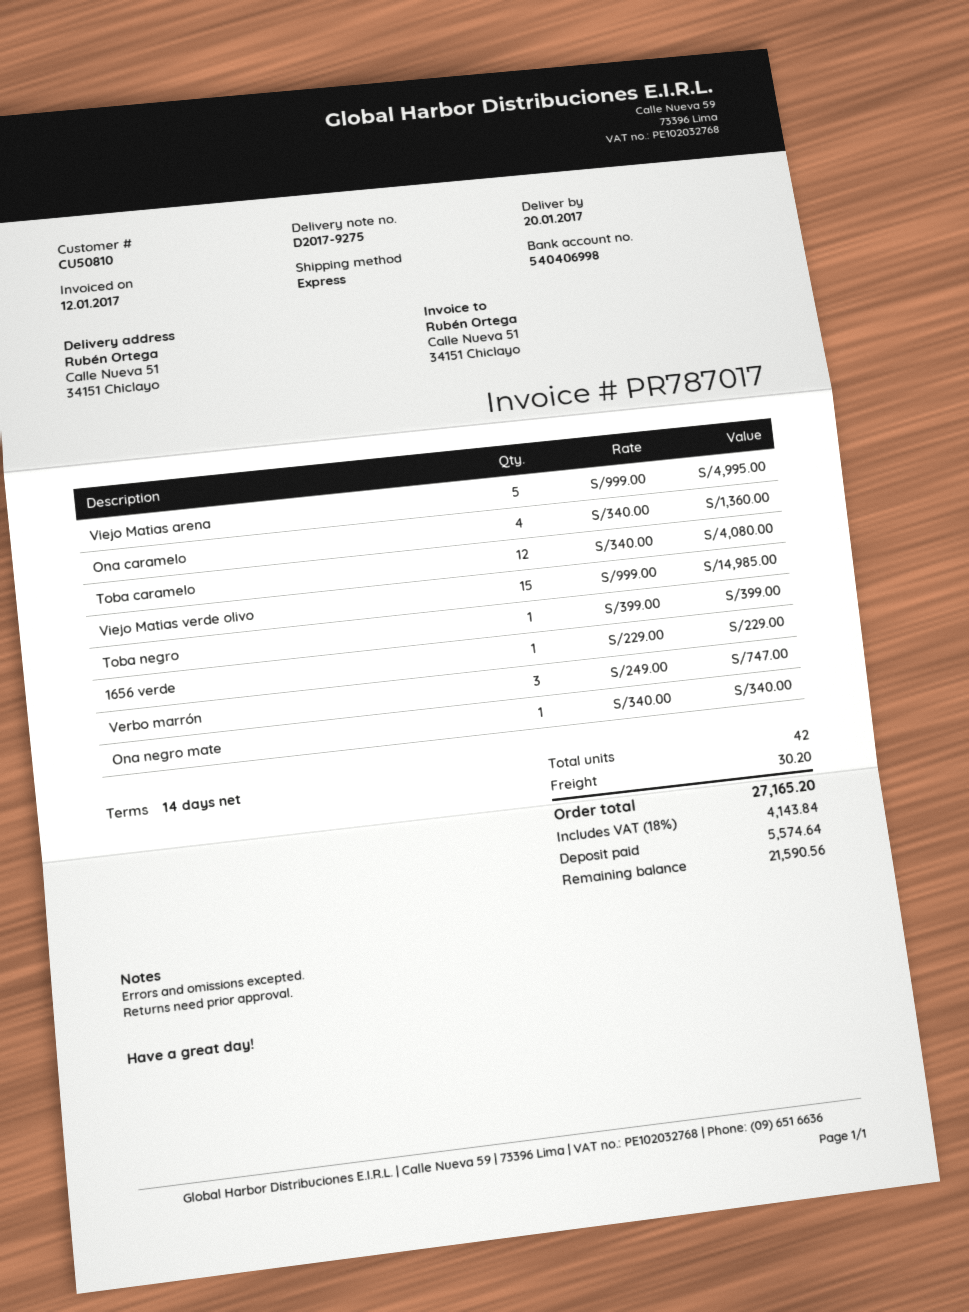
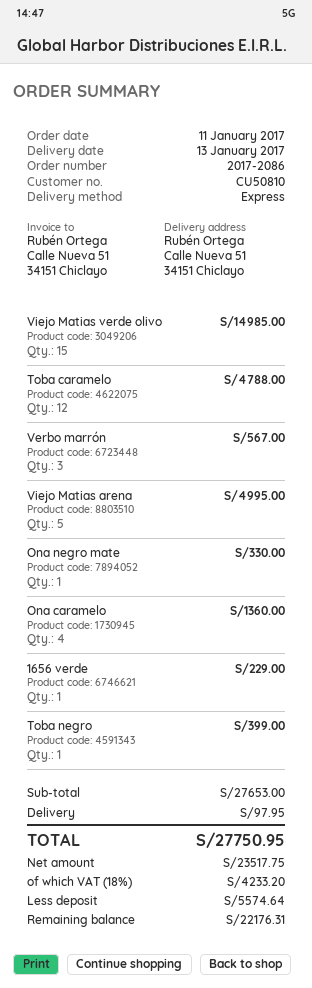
delivery date: 2017-01-20 -> 2017-01-13
Toba caramelo: 12 for 4080.00 -> 12 for 4788.00
Verbo marrón: 3 for 747.00 -> 3 for 567.00
Ona negro mate: 1 for 340.00 -> 1 for 330.00
shipping: 30.20 -> 97.95
tax: 18% = 4143.84 -> 18% = 4233.20
total: 27165.20 -> 27750.95
balance: 21590.56 -> 22176.31

